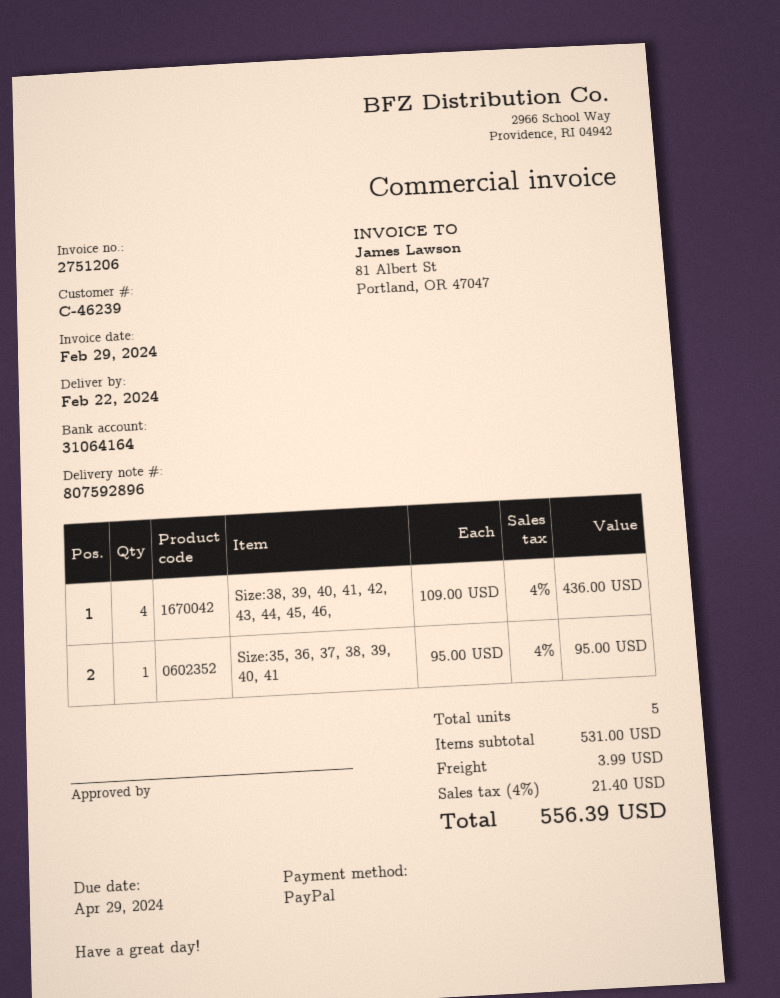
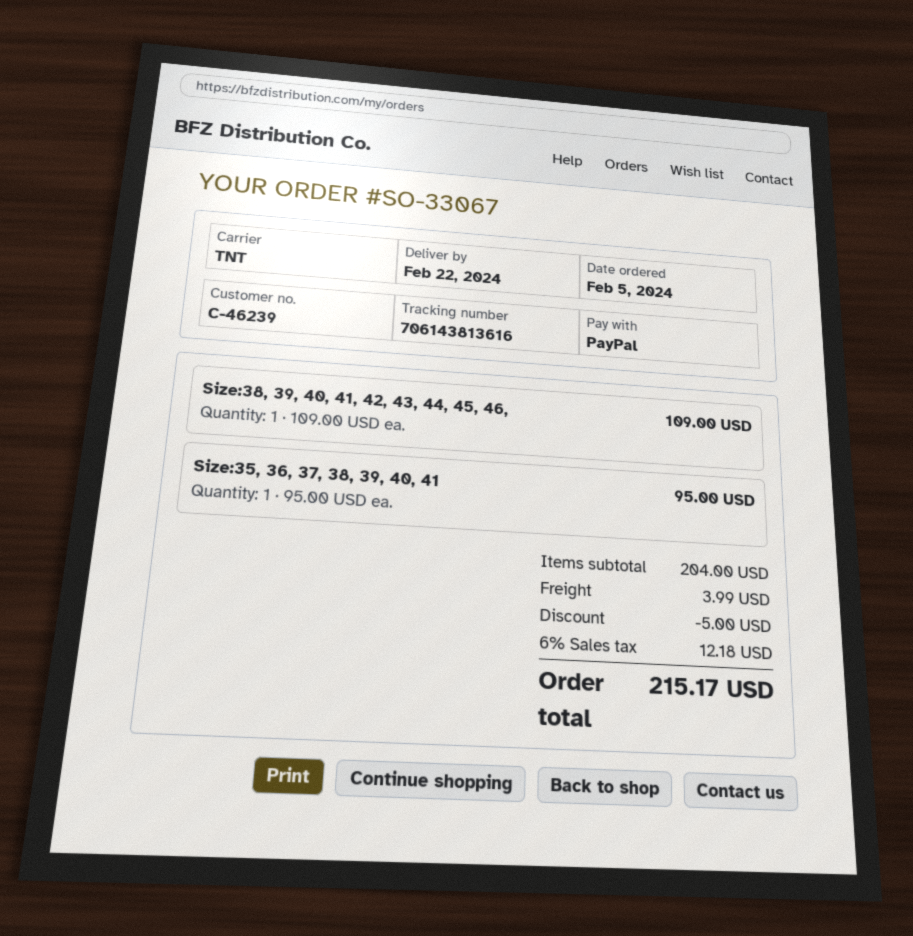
Size:38, 39, 40, 41, 42, 43, 44, 45, 46,: 4 x 109.00 = 436.00 -> 1 x 109.00 = 109.00
subtotal: 531.00 -> 204.00
discount: none -> 5.00
tax: 4% = 21.40 -> 6% = 12.18
total: 556.39 -> 215.17

